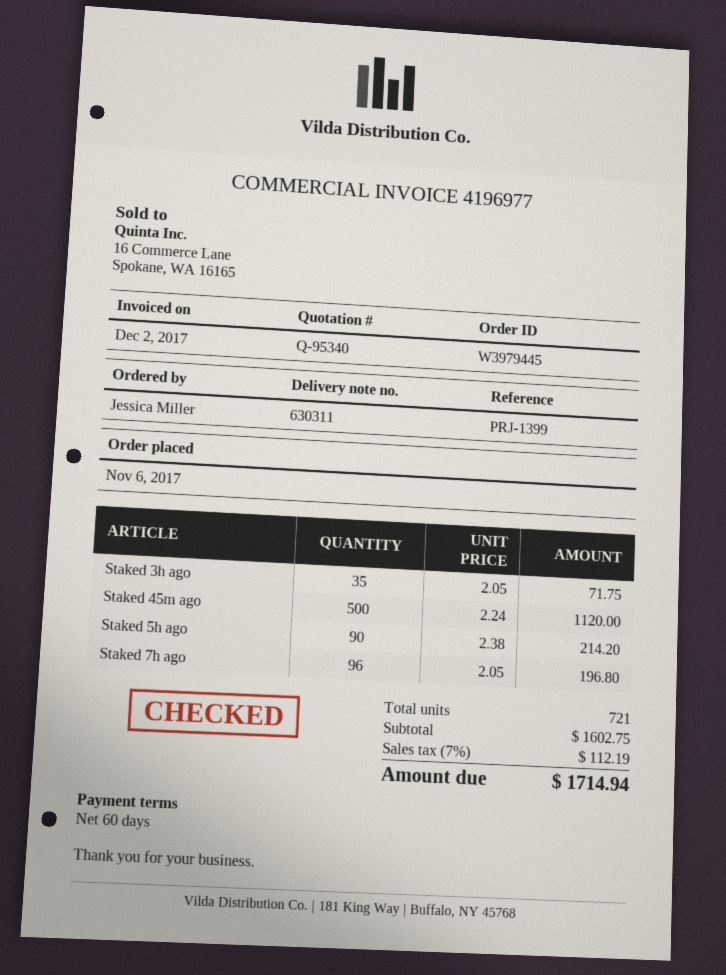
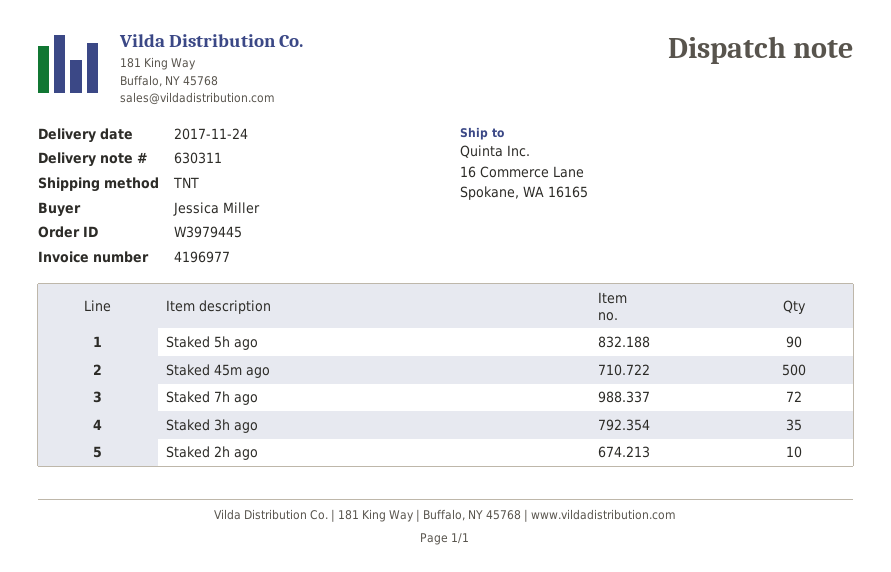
Staked 7h ago: 96 -> 72
Staked 2h ago: none -> 10

